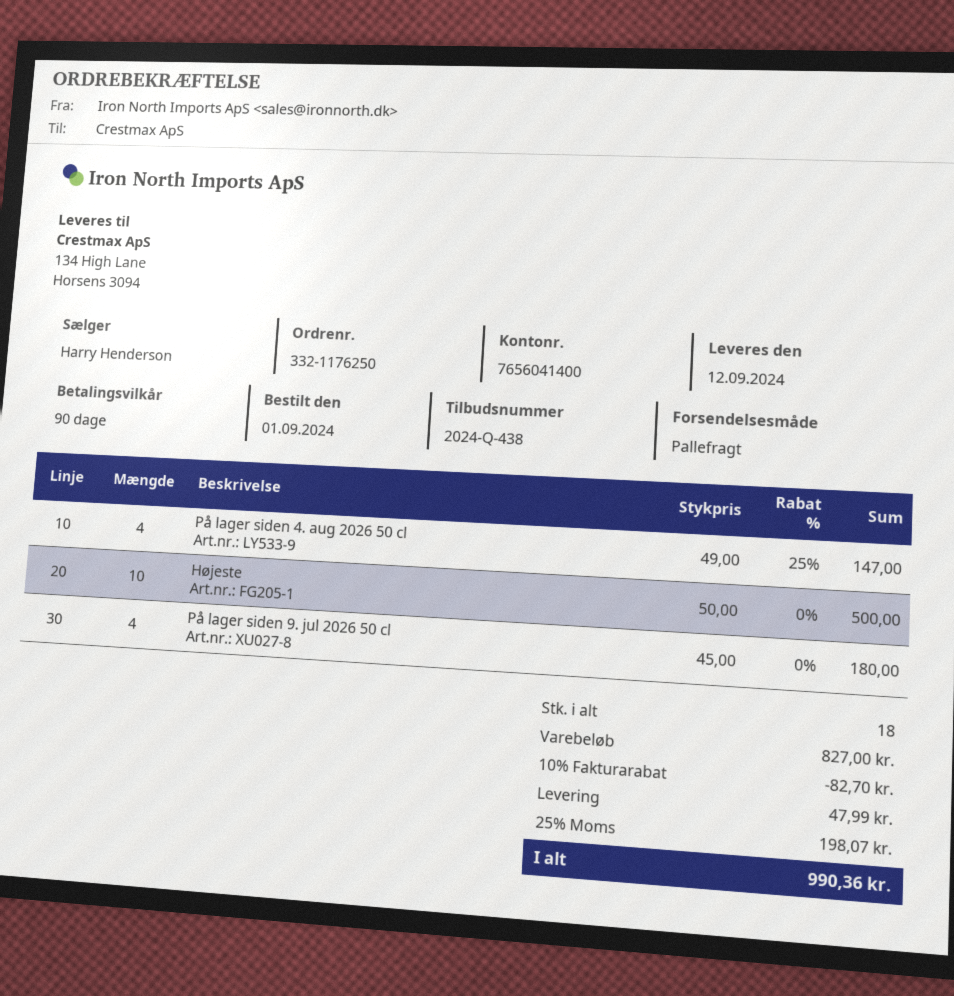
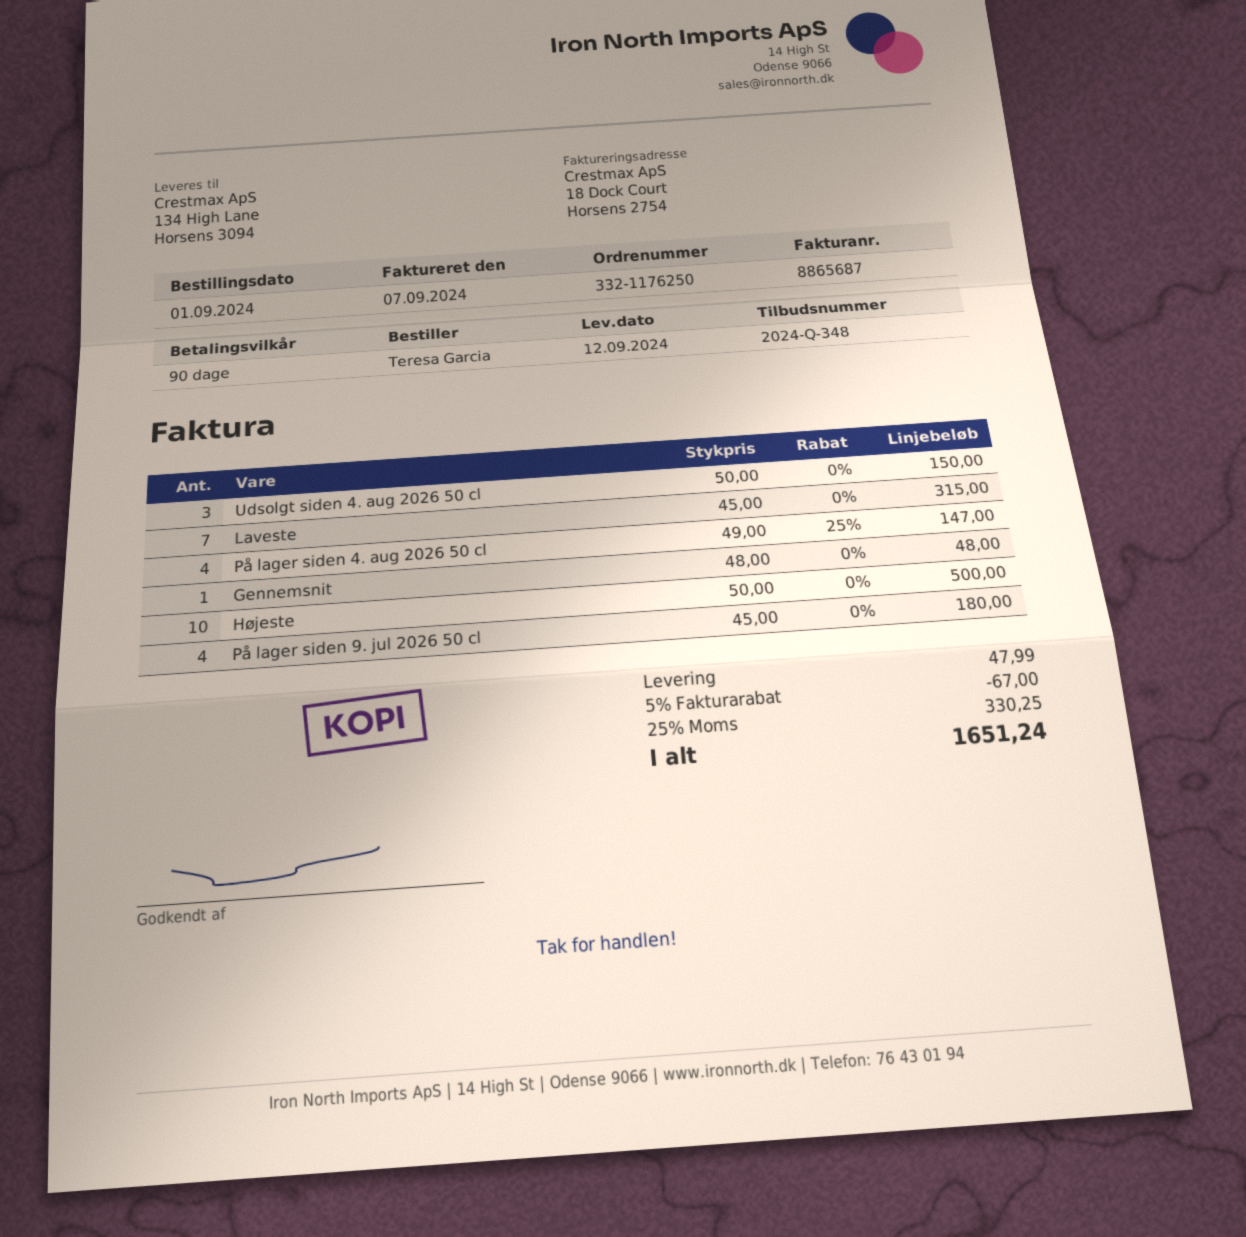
quote number: 2024-Q-438 -> 2024-Q-348
Udsolgt siden 4. aug 2026 50 cl: none -> 3 x 50.00 = 150.00
Laveste: none -> 7 x 45.00 = 315.00
Gennemsnit: none -> 1 x 48.00 = 48.00
discount: 10% = 82.70 -> 5% = 67.00
tax: 25% = 198.07 -> 25% = 330.25
total: 990.36 -> 1651.24

